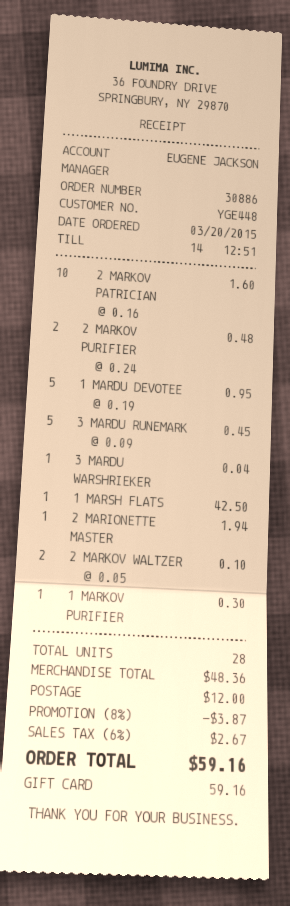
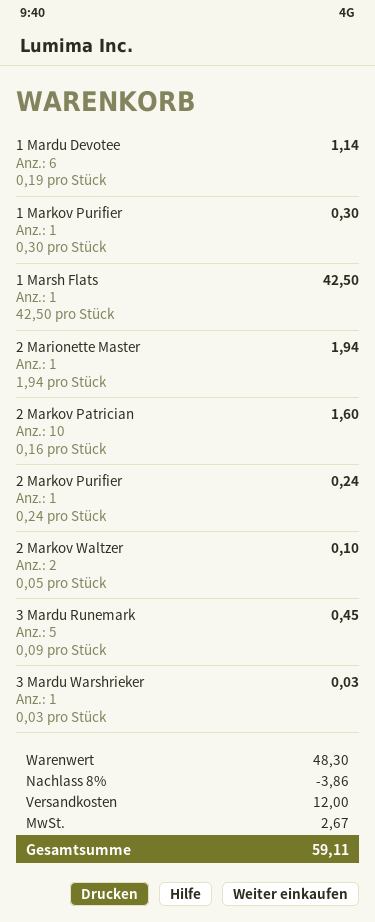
2 MARKOV PURIFIER: 2 x 0.24 = 0.48 -> 1 x 0.24 = 0.24
1 MARDU DEVOTEE: 5 x 0.19 = 0.95 -> 6 x 0.19 = 1.14
3 MARDU WARSHRIEKER: 1 x 0.04 = 0.04 -> 1 x 0.03 = 0.03
subtotal: 48.36 -> 48.30
discount: 8% = 3.87 -> 8% = 3.86
total: 59.16 -> 59.11

